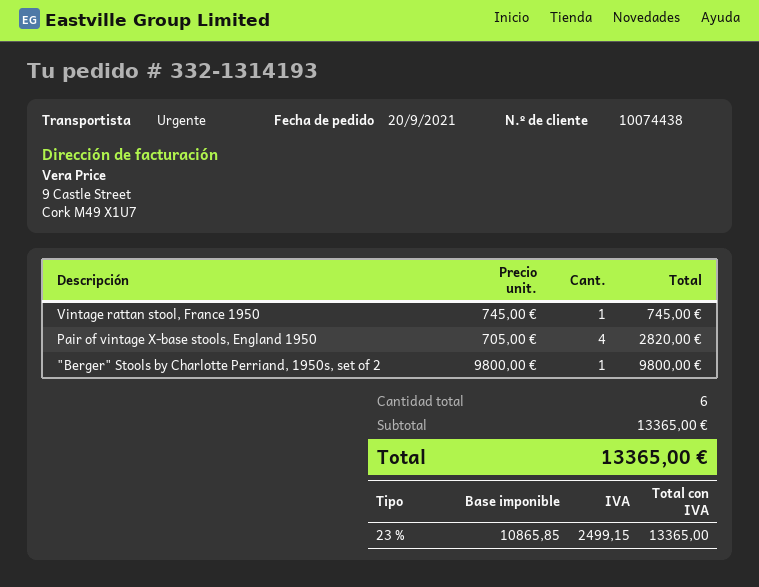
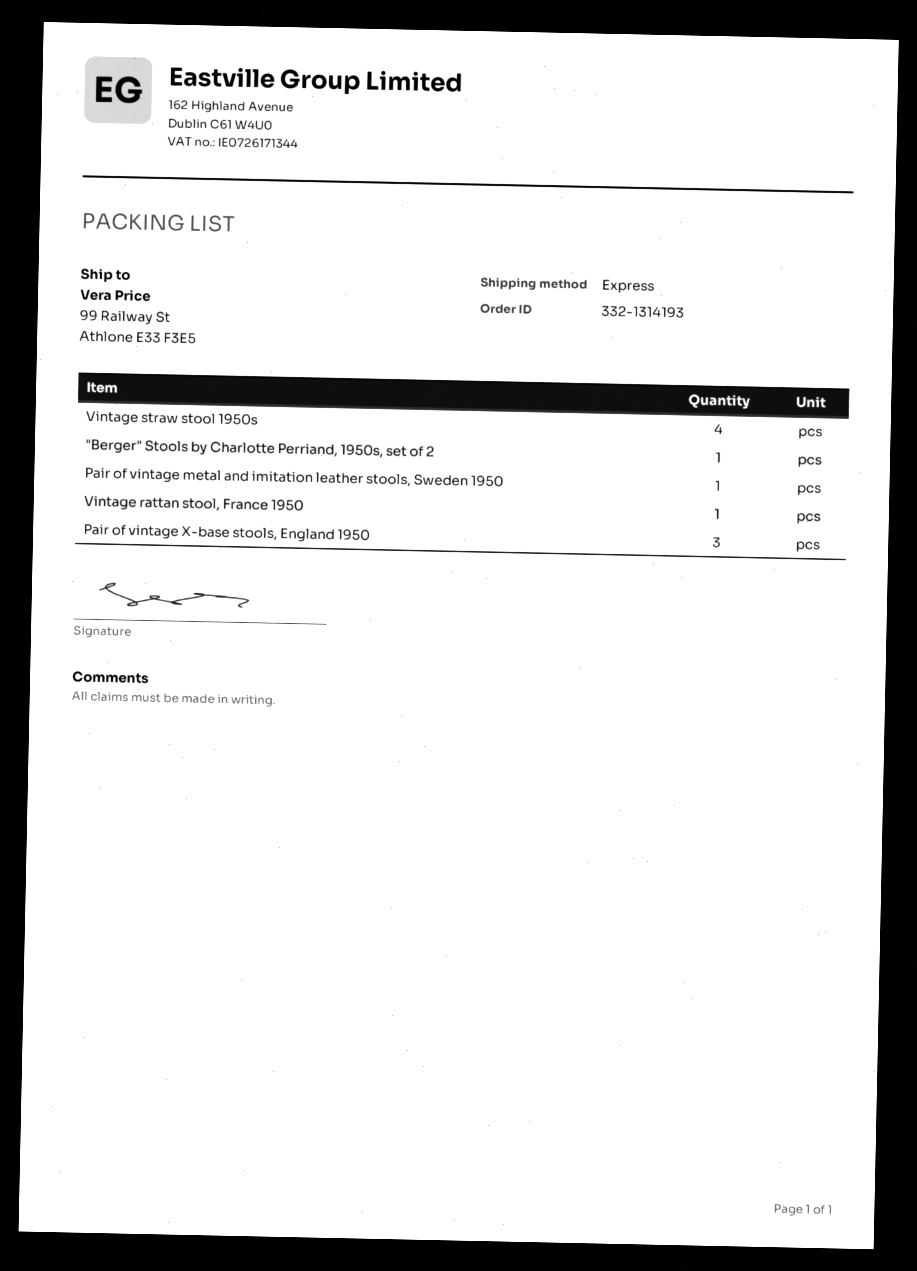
Pair of vintage X-base stools, England 1950: 4 -> 3
Vintage straw stool 1950s: none -> 4
Pair of vintage metal and imitation leather stools, Sweden 1950: none -> 1

